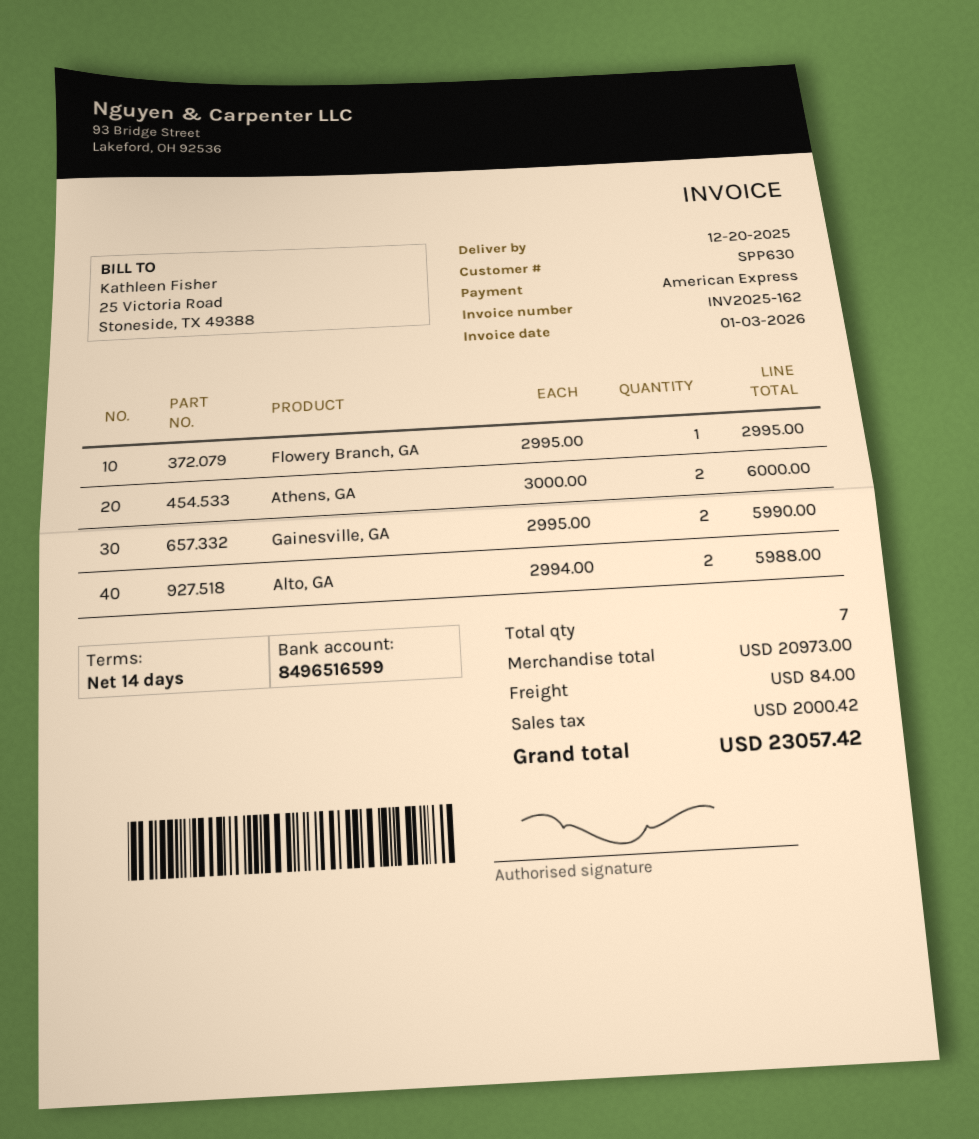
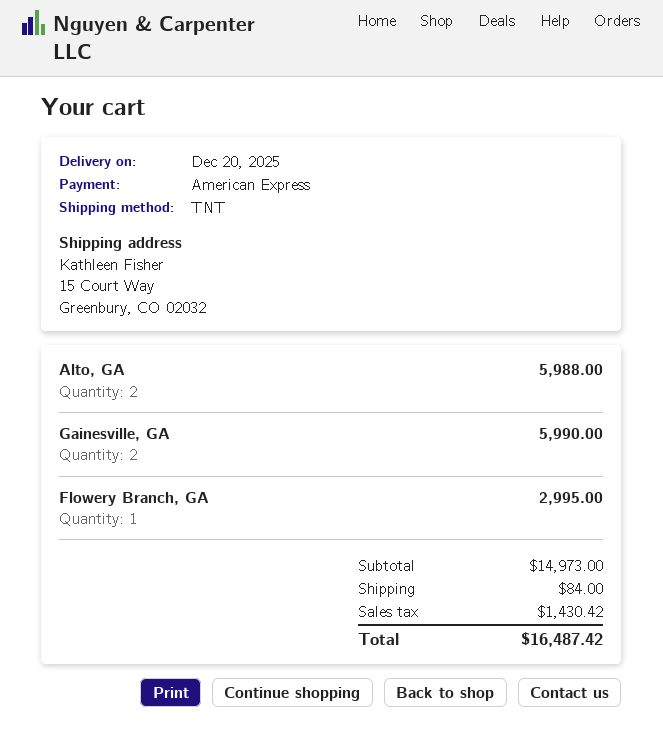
Athens, GA: 2 for 6000.00 -> none
subtotal: 20973.00 -> 14973.00
tax: 2000.42 -> 1430.42
total: 23057.42 -> 16487.42

